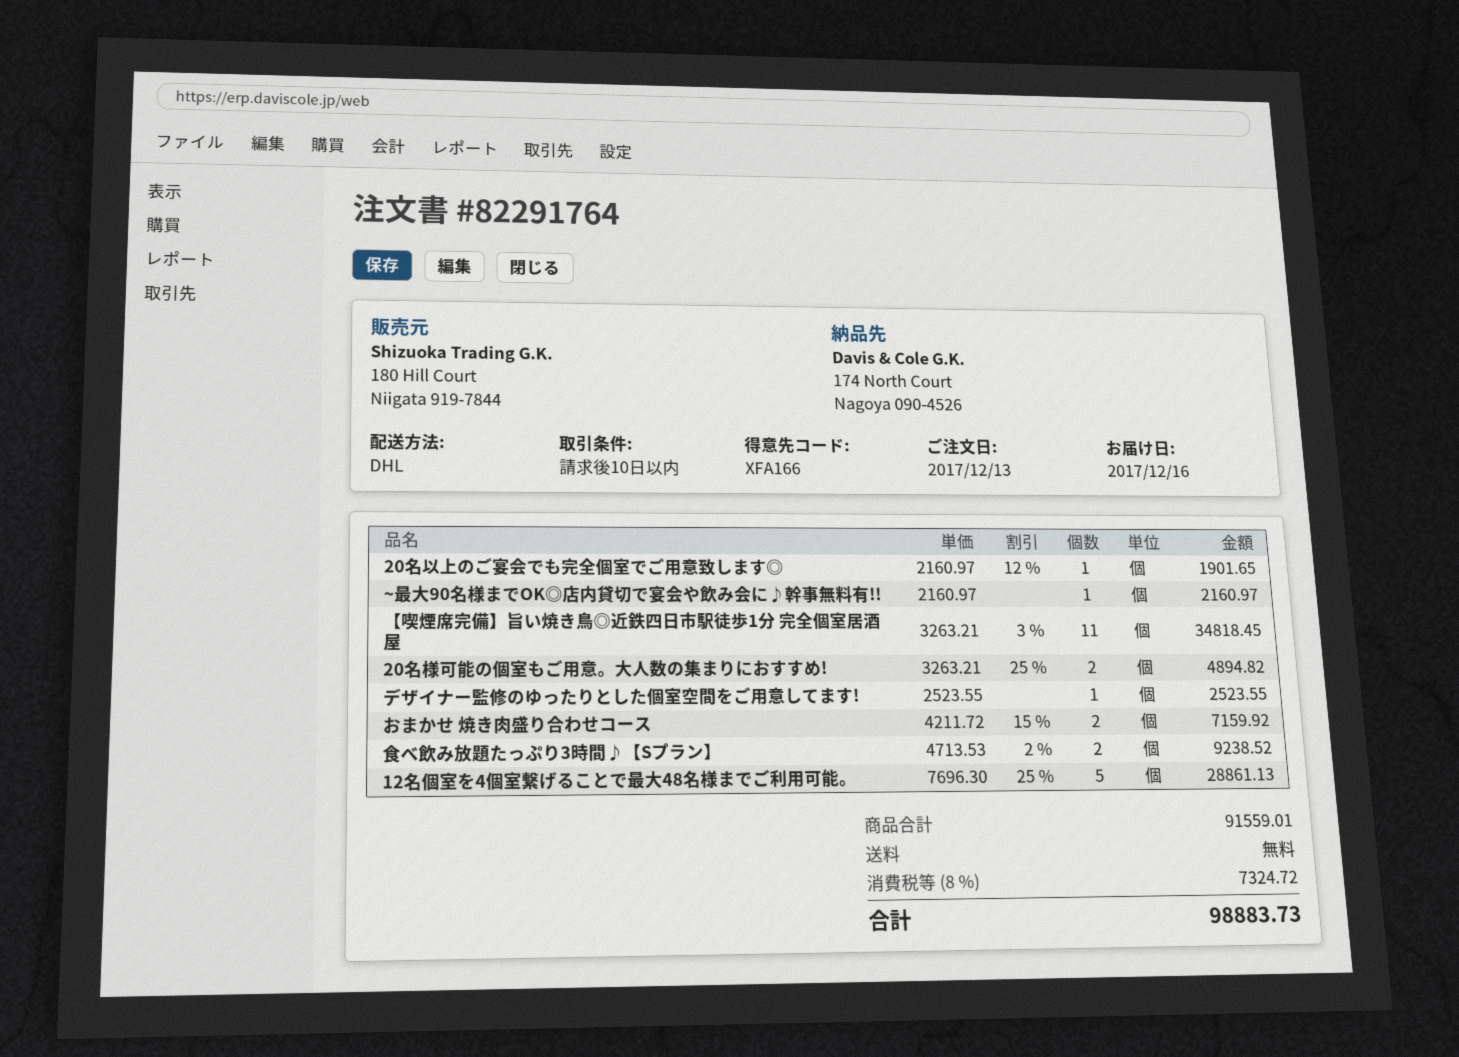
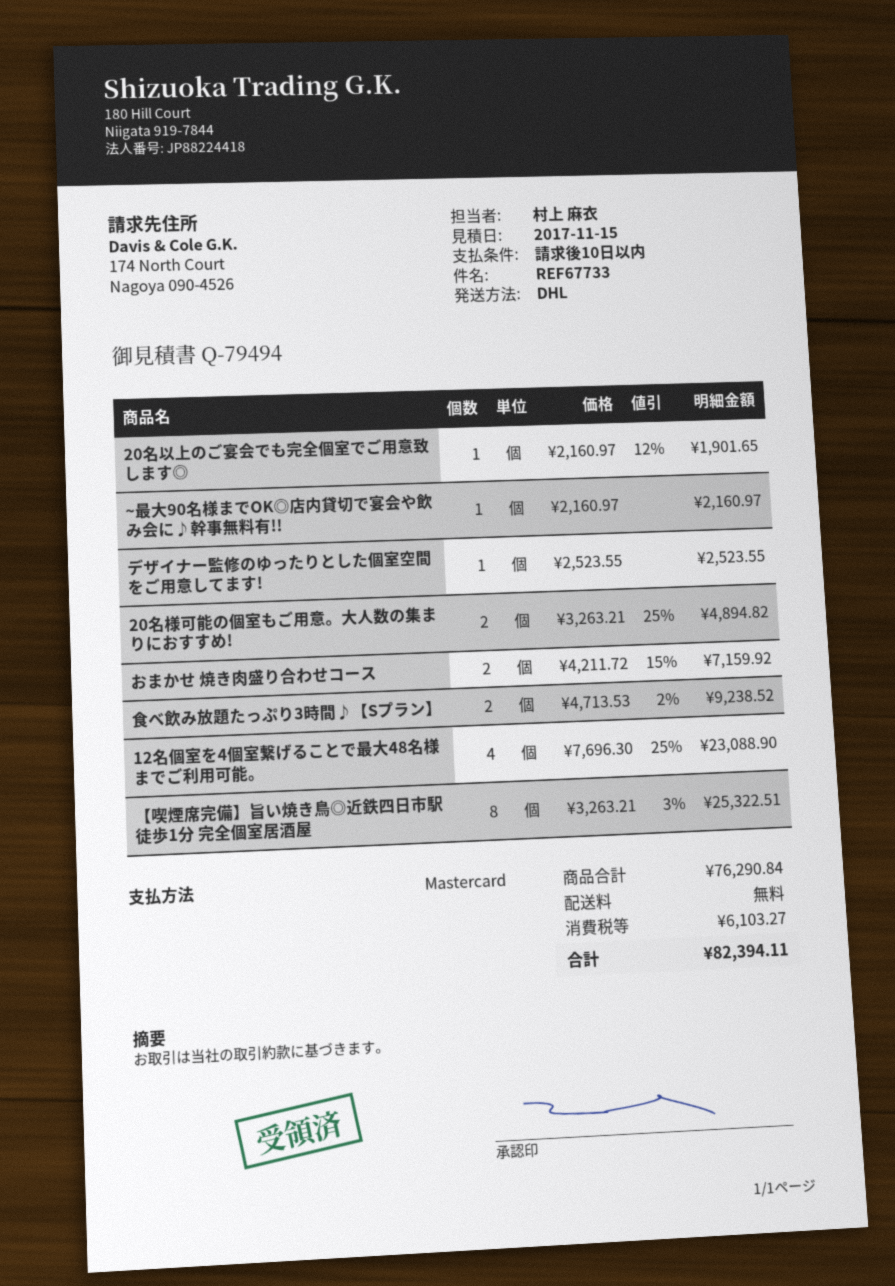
【喫煙席完備】旨い焼き鳥◎近鉄四日市駅徒歩1分 完全個室居酒屋: 11 x 3263.21 - 3% = 34818.45 -> 8 x 3263.21 - 3% = 25322.51
12名個室を4個室繋げることで最大48名様までご利用可能。: 5 x 7696.30 - 25% = 28861.13 -> 4 x 7696.30 - 25% = 23088.90
subtotal: 91559.01 -> 76290.84
tax: 7324.72 -> 6103.27
total: 98883.73 -> 82394.11

